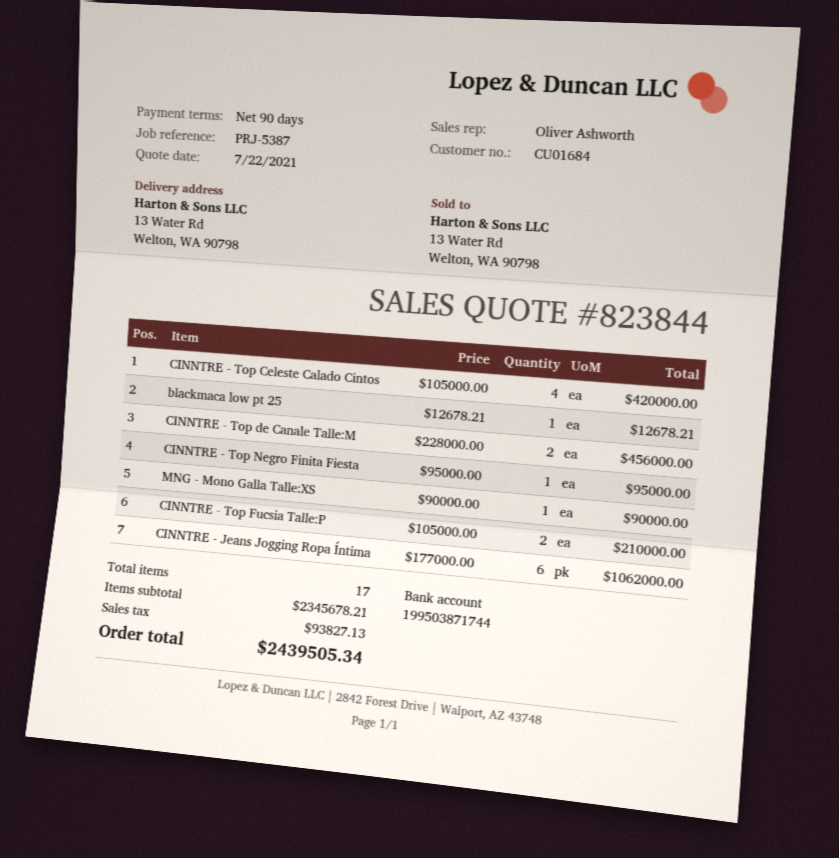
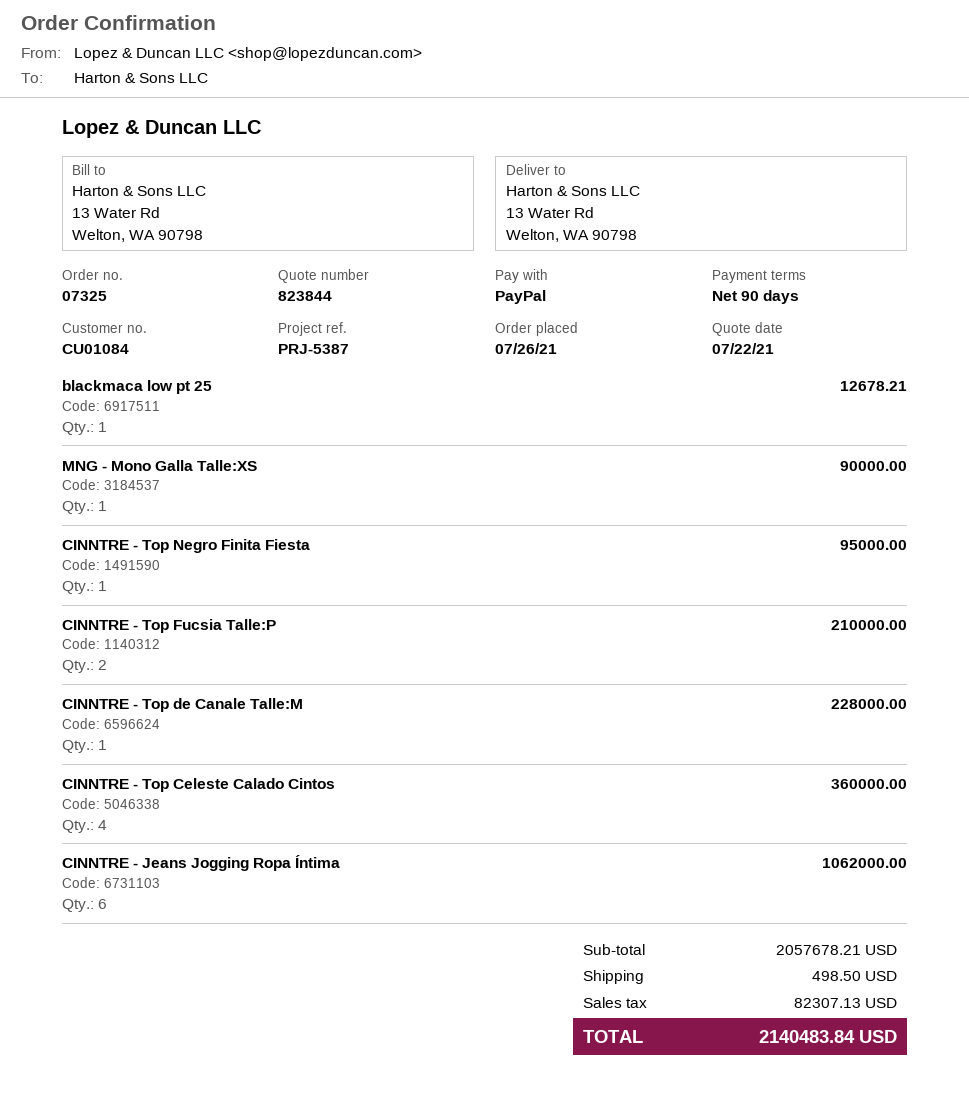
customer number: CU01684 -> CU01084
CINNTRE - Top Celeste Calado Cintos: 4 for 420000.00 -> 4 for 360000.00
CINNTRE - Top de Canale Talle:M: 2 for 456000.00 -> 1 for 228000.00
subtotal: 2345678.21 -> 2057678.21
shipping: none -> 498.50
tax: 93827.13 -> 82307.13
total: 2439505.34 -> 2140483.84

